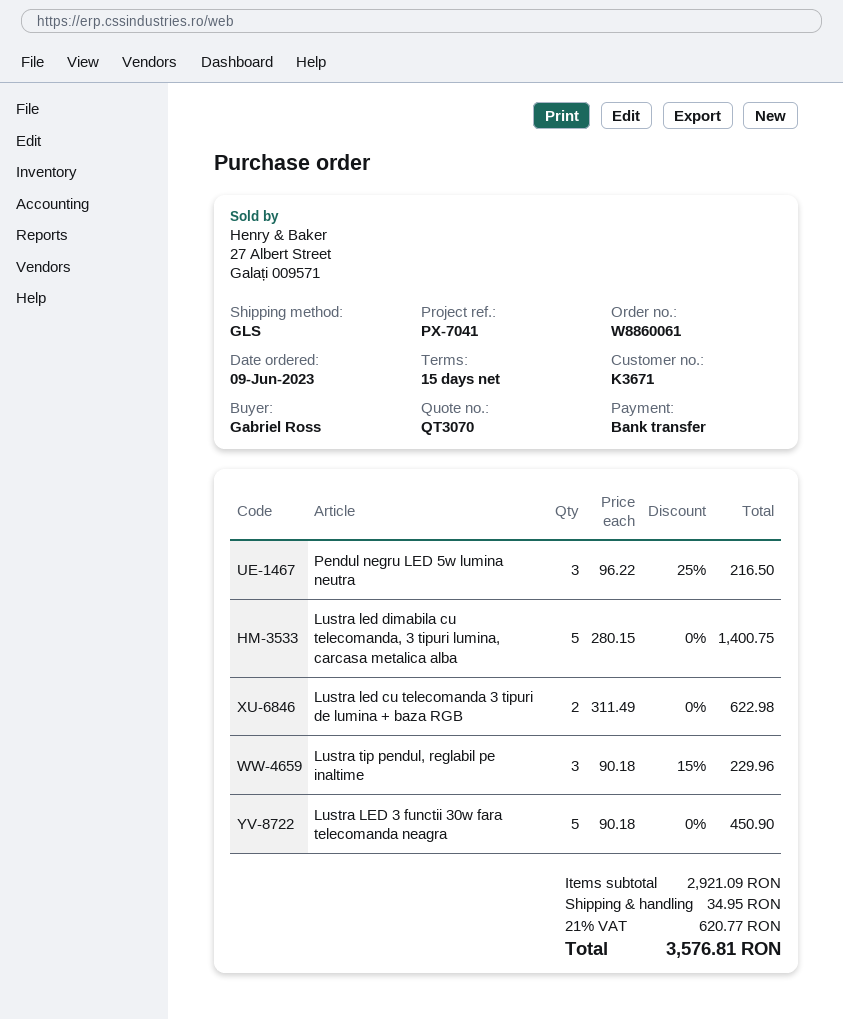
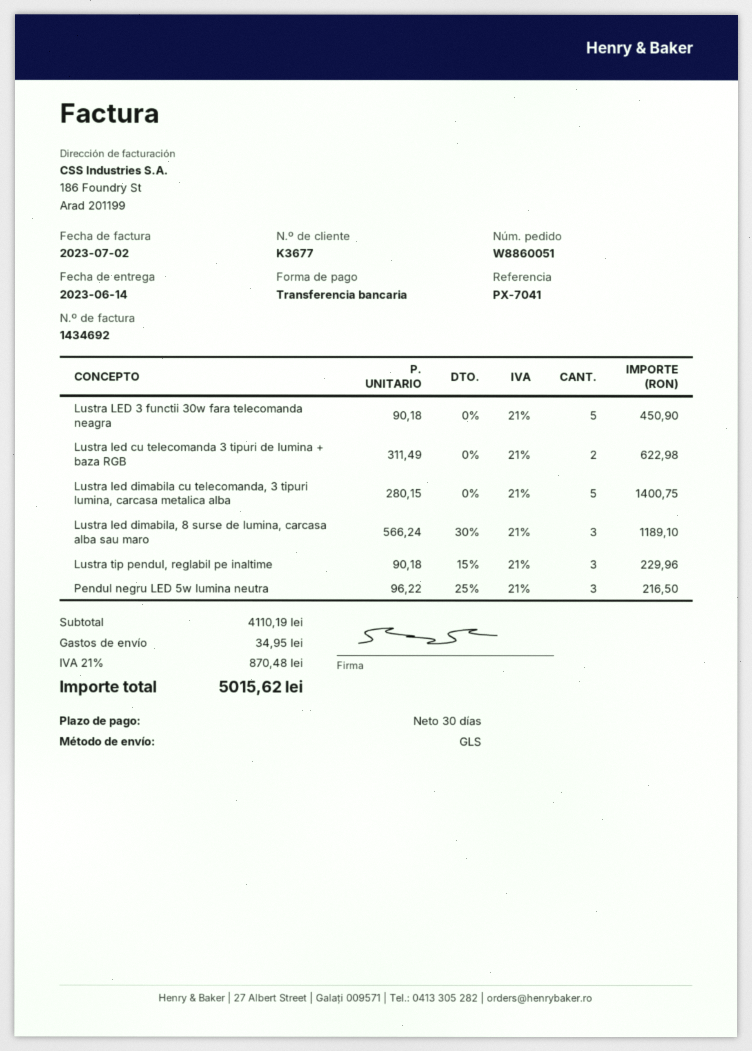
order number: W8860061 -> W8860051
payment terms: 15 days -> 30 days
customer number: K3671 -> K3677
Lustra led dimabila, 8 surse de lumina, carcasa alba sau maro: none -> 3 x 566.24 - 30% = 1189.10
subtotal: 2921.09 -> 4110.19
tax: 21% = 620.77 -> 21% = 870.48
total: 3576.81 -> 5015.62

